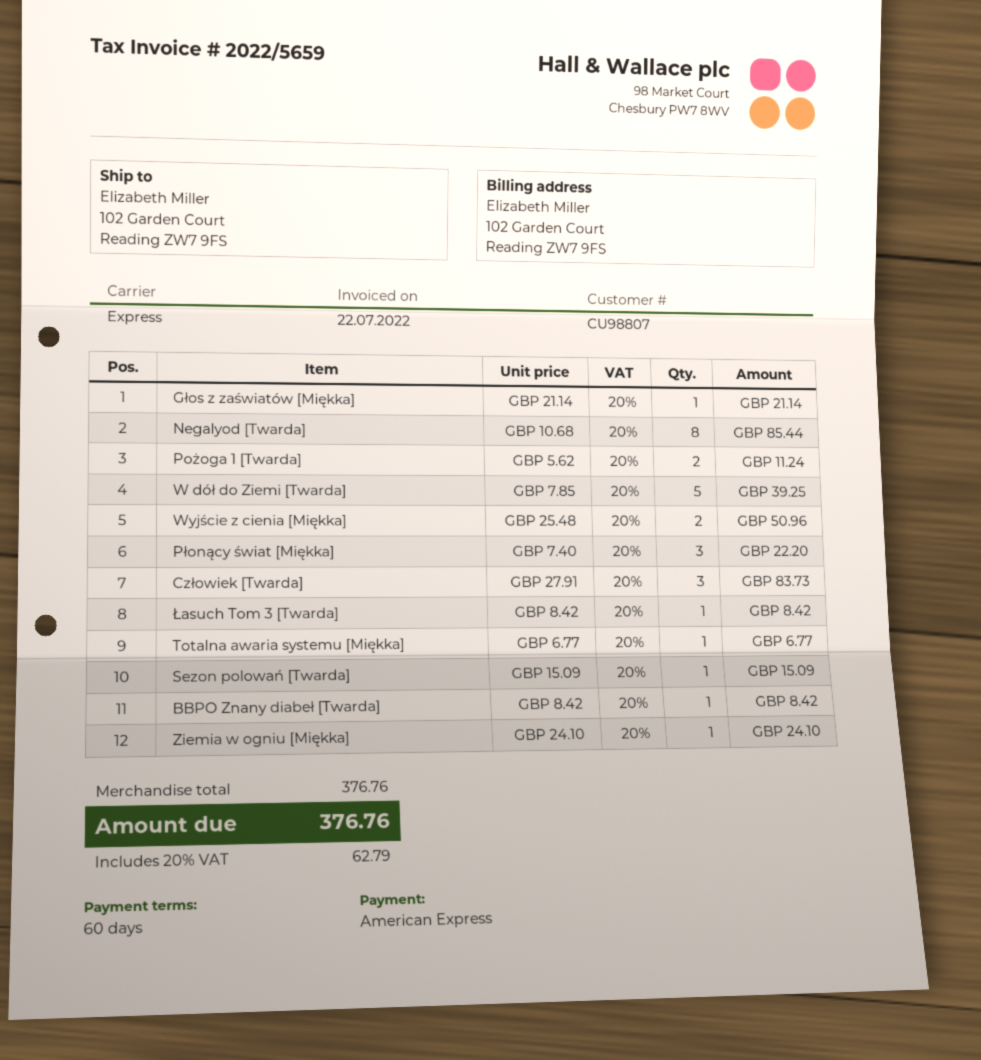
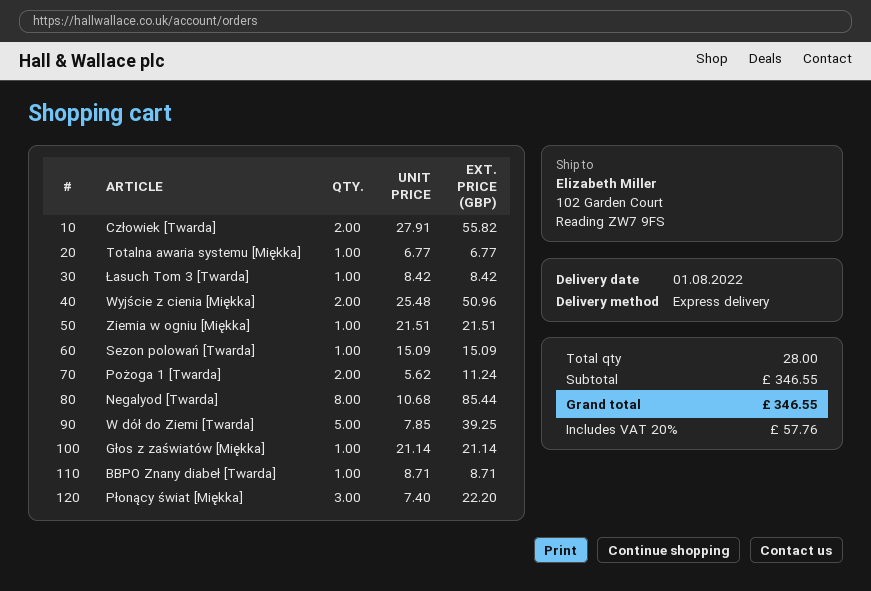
Człowiek [Twarda]: 3 x 27.91 = 83.73 -> 2 x 27.91 = 55.82
BBPO Znany diabeł [Twarda]: 1 x 8.42 = 8.42 -> 1 x 8.71 = 8.71
Ziemia w ogniu [Miękka]: 1 x 24.10 = 24.10 -> 1 x 21.51 = 21.51
subtotal: 376.76 -> 346.55
tax: 20% = 62.79 -> 20% = 57.76
total: 376.76 -> 346.55

